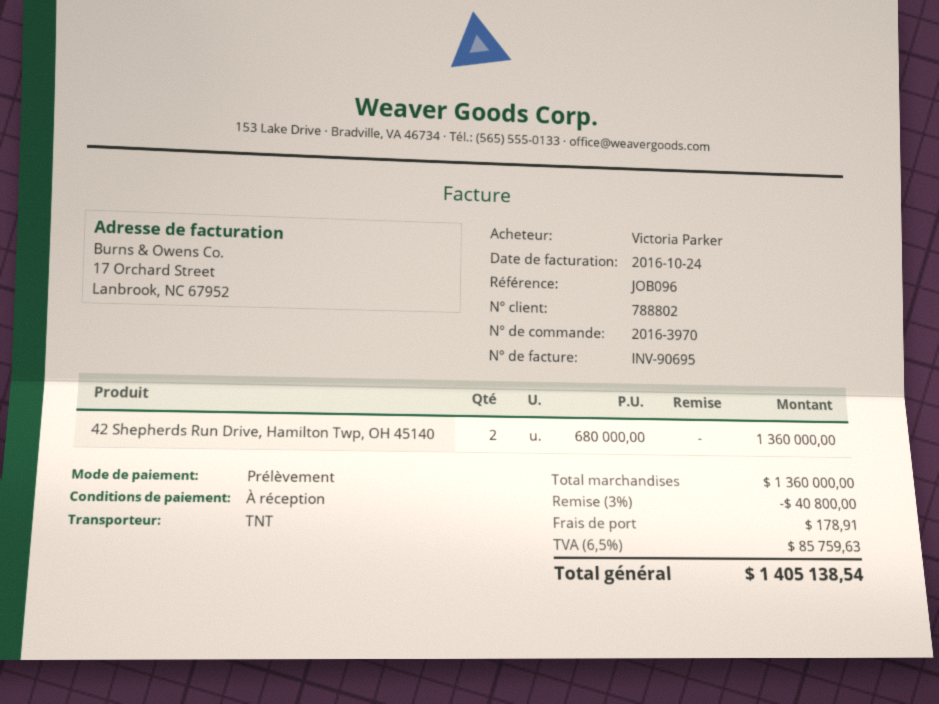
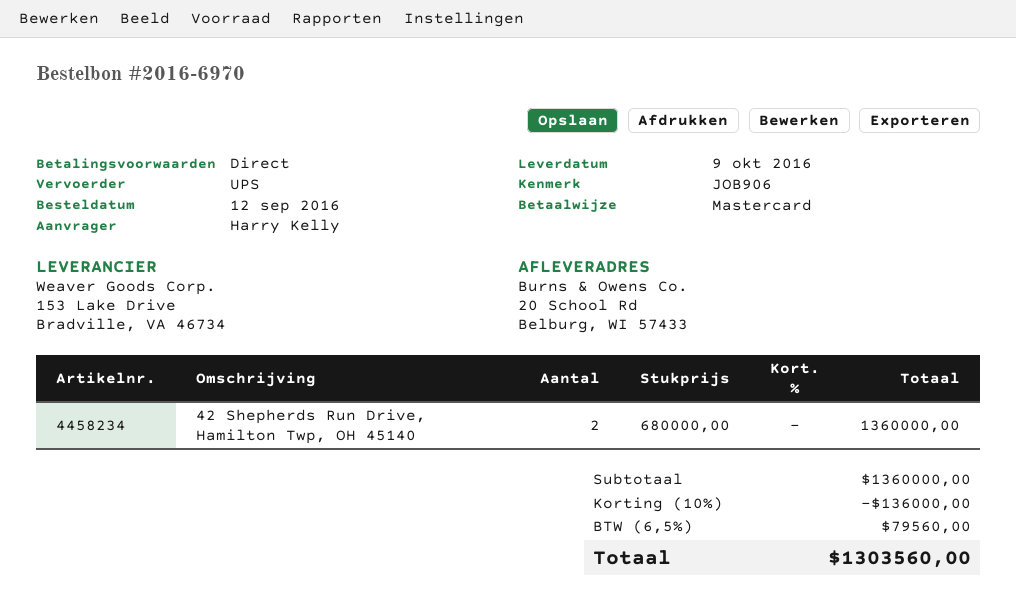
order number: 2016-3970 -> 2016-6970
reference: JOB096 -> JOB906
ordered by: Victoria Parker -> Harry Kelly
payment method: direct debit -> Mastercard
shipping method: TNT -> UPS
discount: 3% = 40800.00 -> 10% = 136000.00
shipping: 178.91 -> none
tax: 6.5% = 85759.63 -> 6.5% = 79560.00
total: 1405138.54 -> 1303560.00

